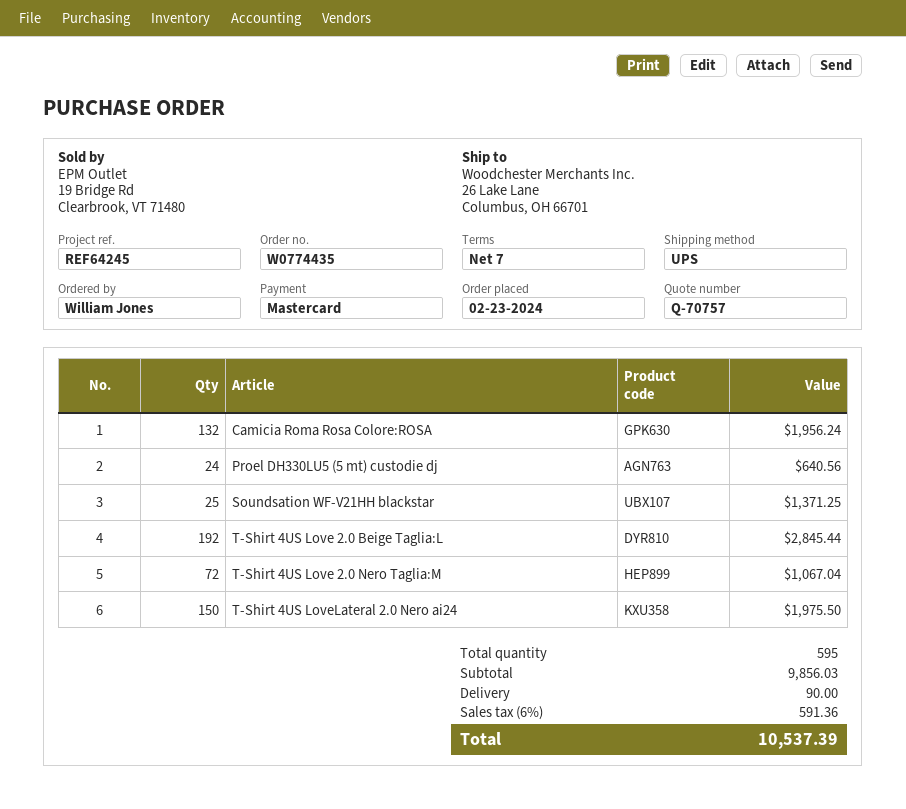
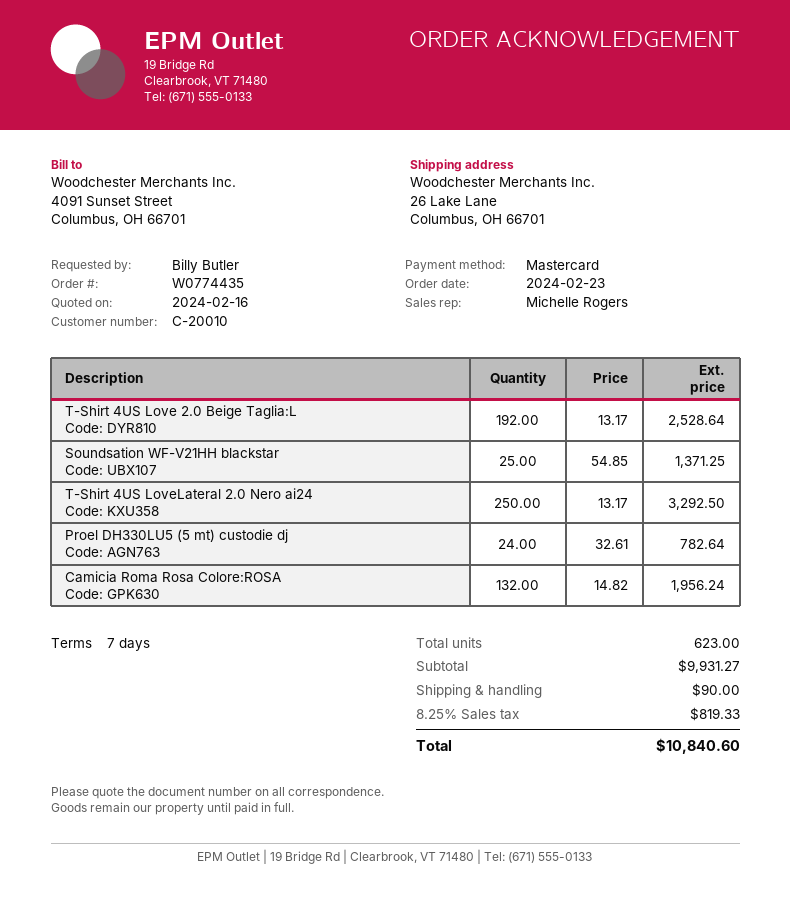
ordered by: William Jones -> Billy Butler
Proel DH330LU5 (5 mt) custodie dj: 24 for 640.56 -> 24 for 782.64
T-Shirt 4US Love 2.0 Beige Taglia:L: 192 for 2845.44 -> 192 for 2528.64
T-Shirt 4US Love 2.0 Nero Taglia:M: 72 for 1067.04 -> none
T-Shirt 4US LoveLateral 2.0 Nero ai24: 150 for 1975.50 -> 250 for 3292.50
total quantity: 595 -> 623
subtotal: 9856.03 -> 9931.27
tax: 6% = 591.36 -> 8.25% = 819.33
total: 10537.39 -> 10840.60

